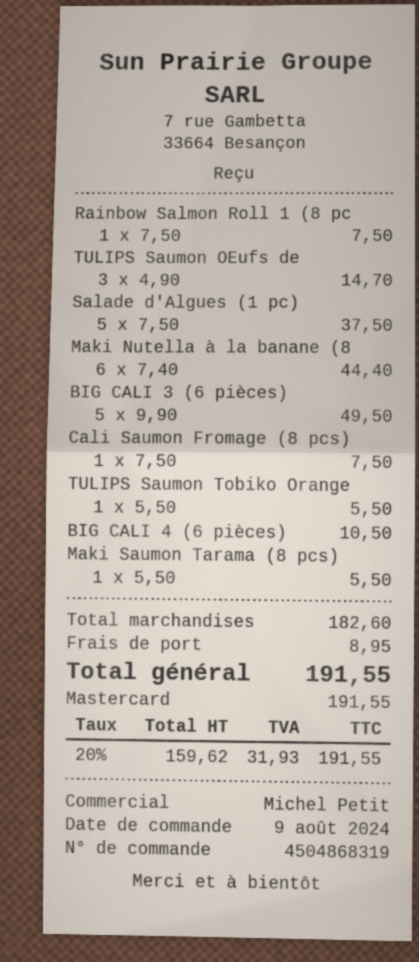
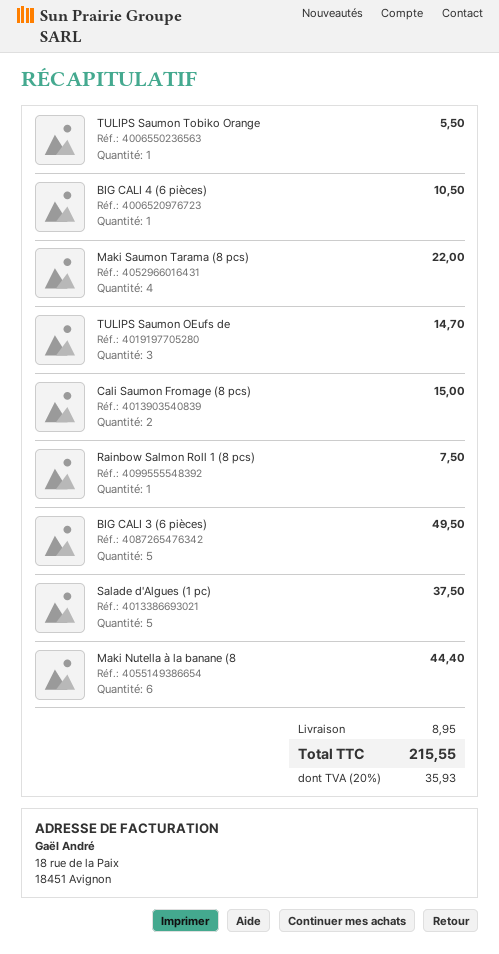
Cali Saumon Fromage (8 pcs): 1 for 7.50 -> 2 for 15.00
Maki Saumon Tarama (8 pcs): 1 for 5.50 -> 4 for 22.00
tax: 20% = 31.93 -> 20% = 35.93
total: 191.55 -> 215.55

